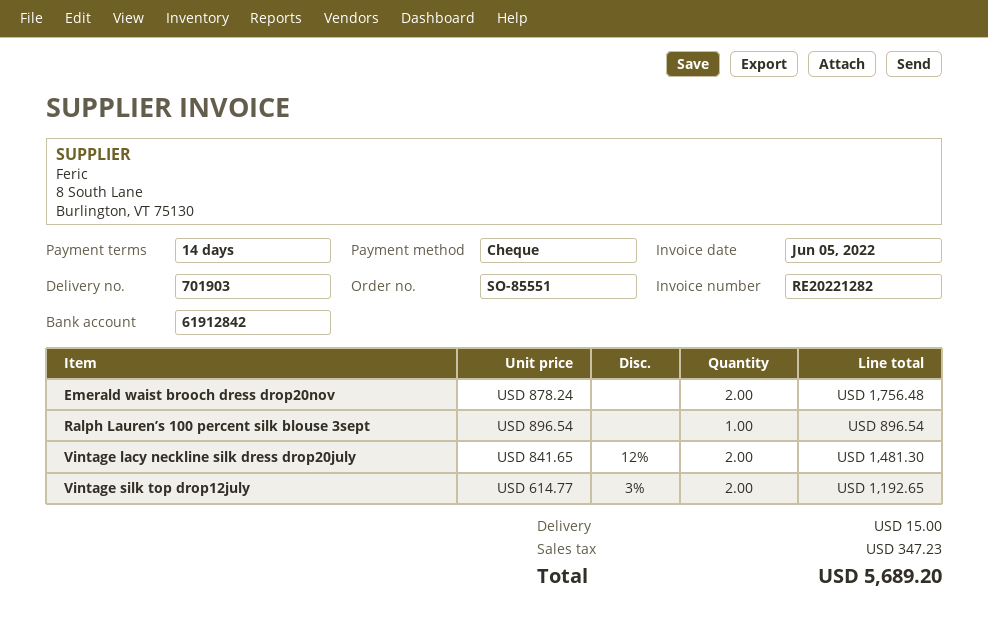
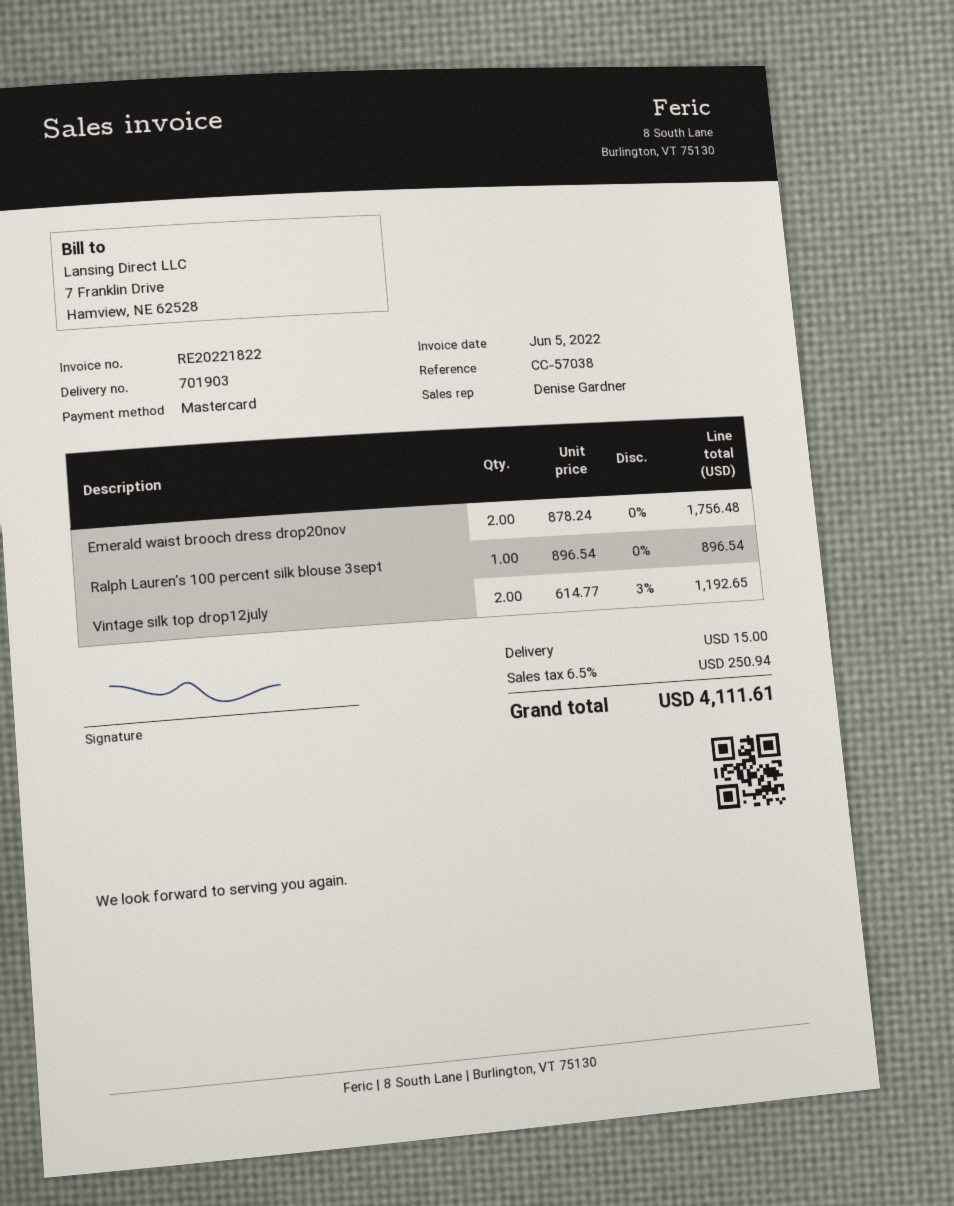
invoice number: RE20221282 -> RE20221822
payment method: cheque -> Mastercard
Vintage lacy neckline silk dress drop20july: 2 x 841.65 - 12% = 1481.30 -> none
tax: 347.23 -> 250.94
total: 5689.20 -> 4111.61

